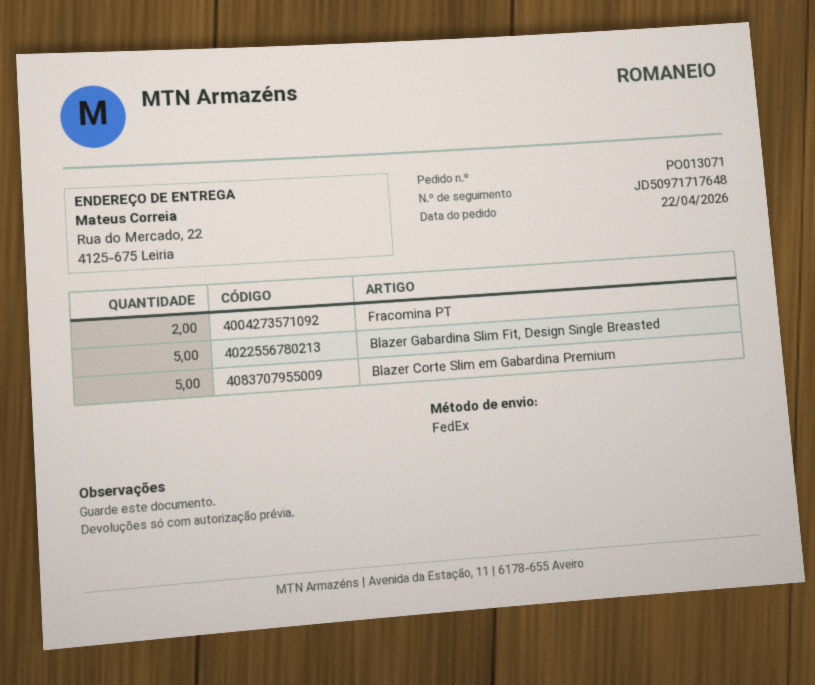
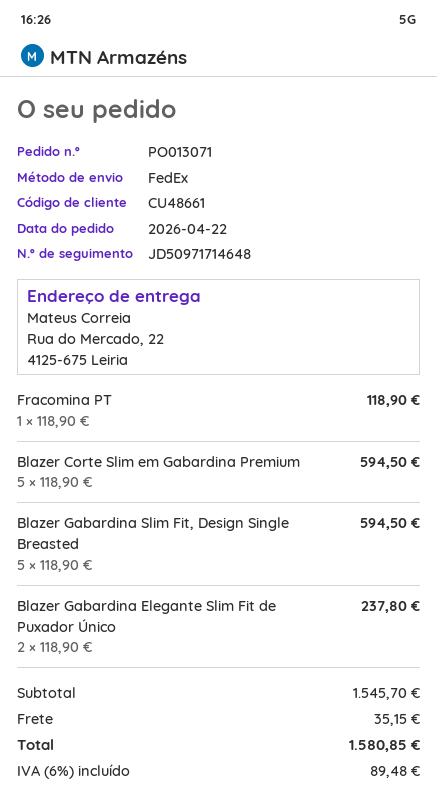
tracking number: JD50971717648 -> JD50971714648
Fracomina PT: 2 -> 1
Blazer Gabardina Elegante Slim Fit de Puxador Único: none -> 2

